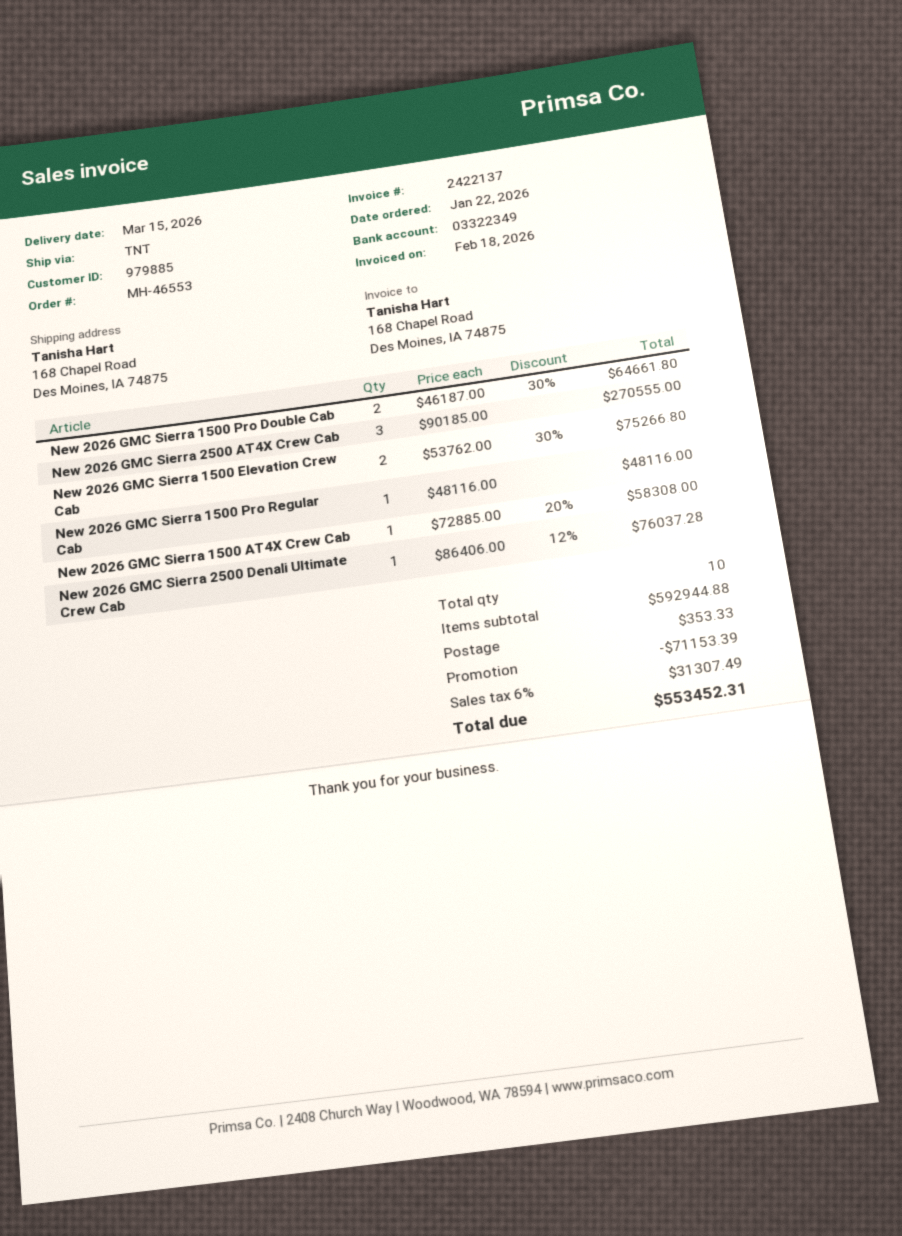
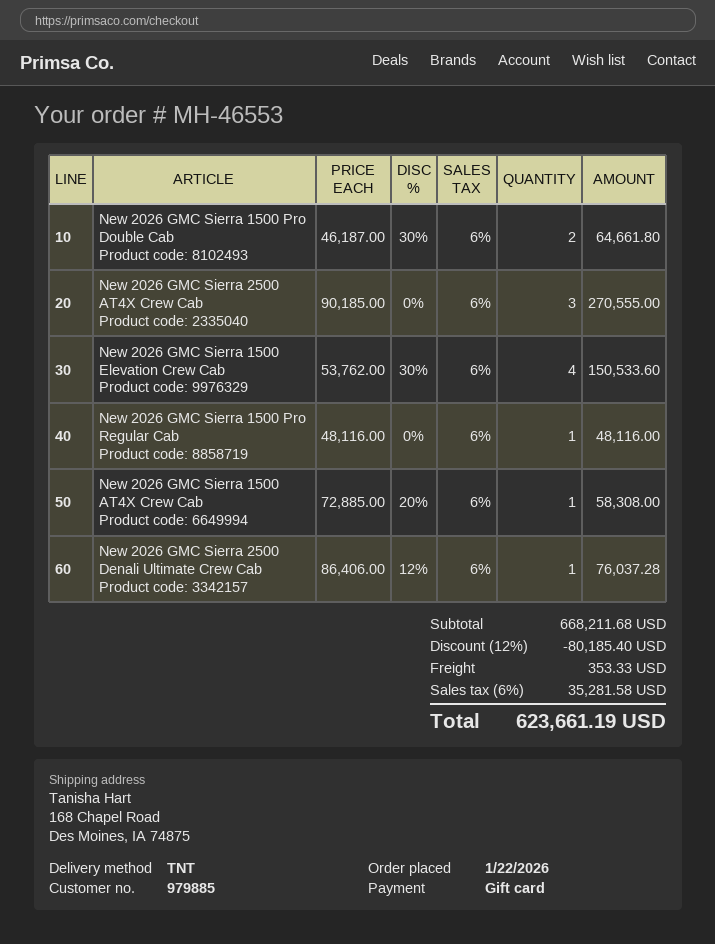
New 2026 GMC Sierra 1500 Elevation Crew Cab: 2 x 53762.00 - 30% = 75266.80 -> 4 x 53762.00 - 30% = 150533.60
subtotal: 592944.88 -> 668211.68
discount: 71153.39 -> 80185.40
tax: 6% = 31307.49 -> 6% = 35281.58
total: 553452.31 -> 623661.19

